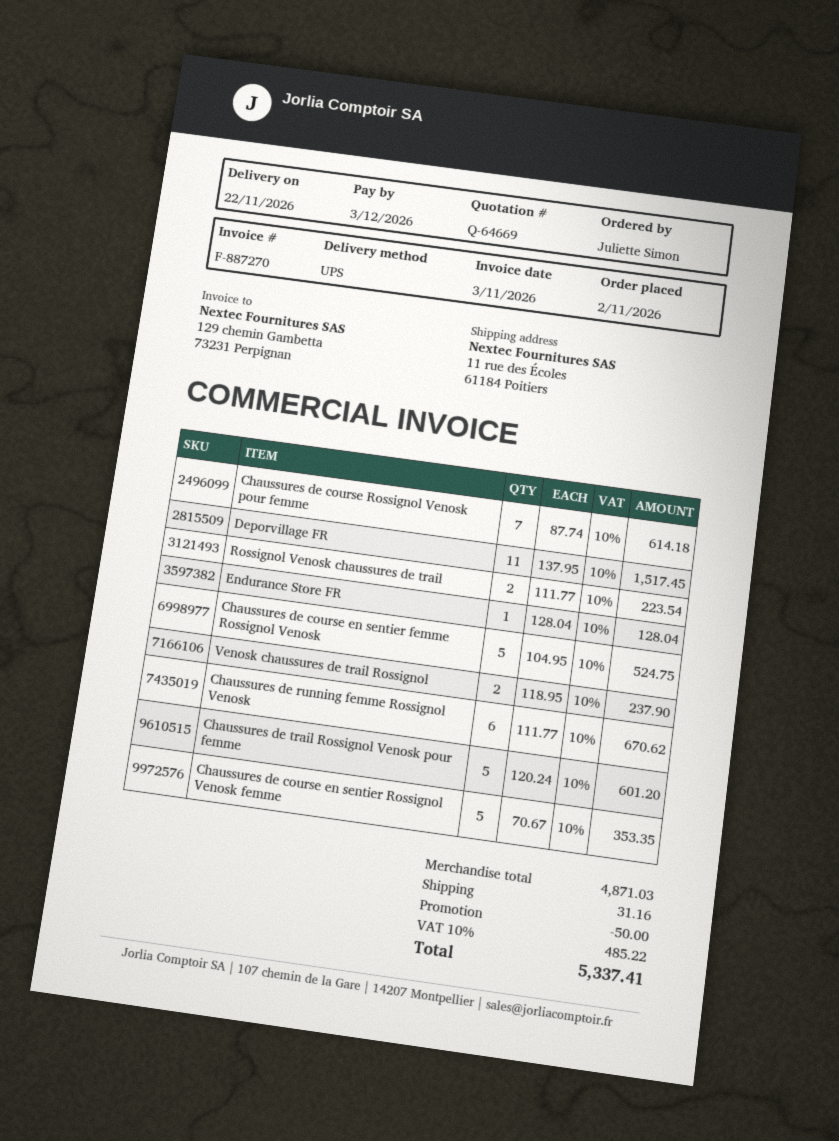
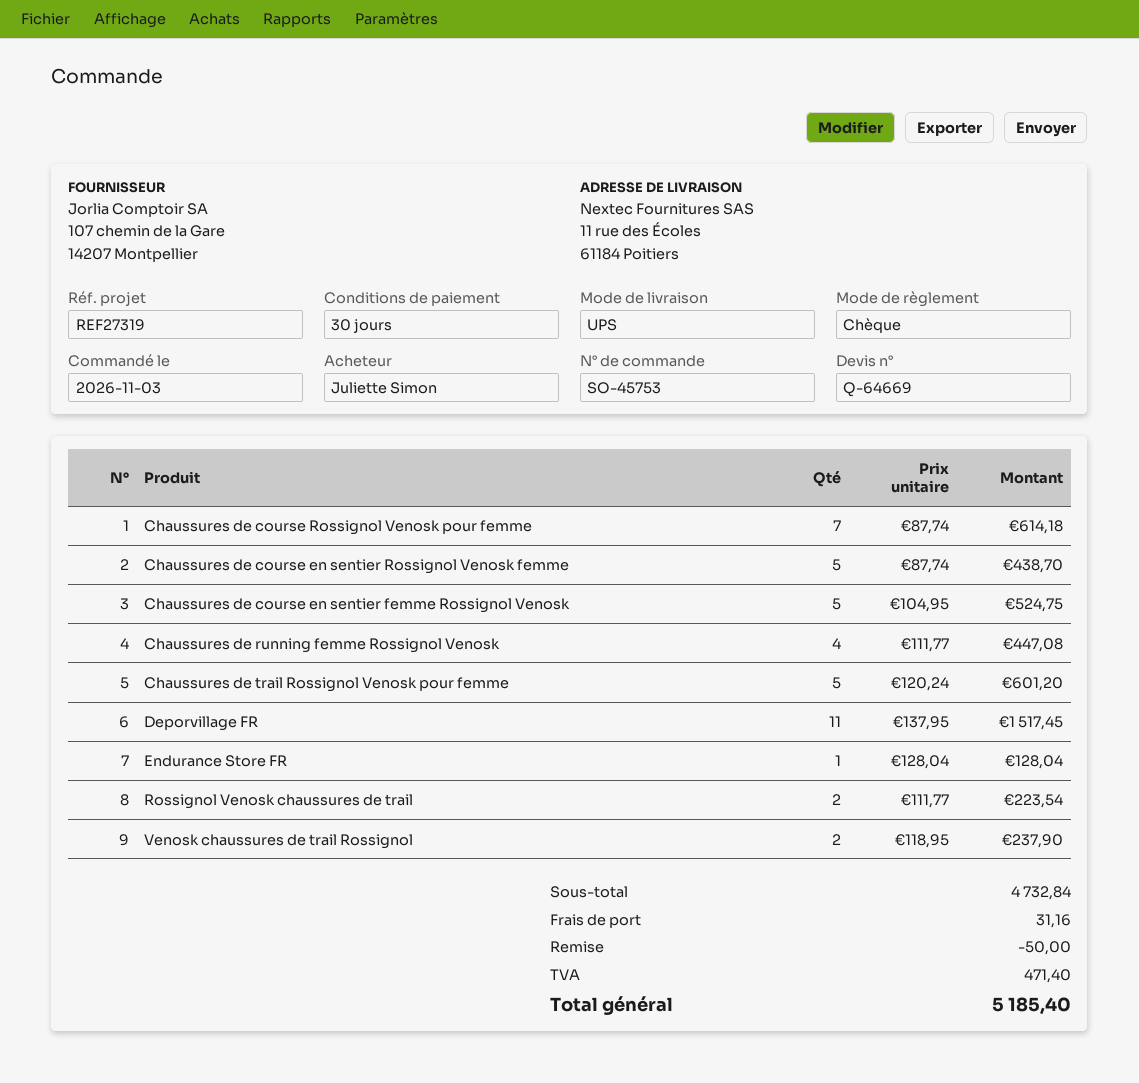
order date: 2026-11-02 -> 2026-11-03
Chaussures de running femme Rossignol Venosk: 6 x 111.77 = 670.62 -> 4 x 111.77 = 447.08
Chaussures de course en sentier Rossignol Venosk femme: 5 x 70.67 = 353.35 -> 5 x 87.74 = 438.70
subtotal: 4871.03 -> 4732.84
tax: 485.22 -> 471.40
total: 5337.41 -> 5185.40

